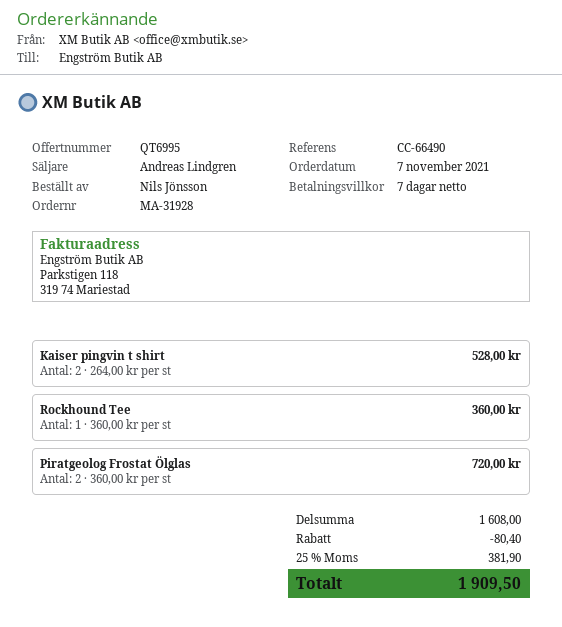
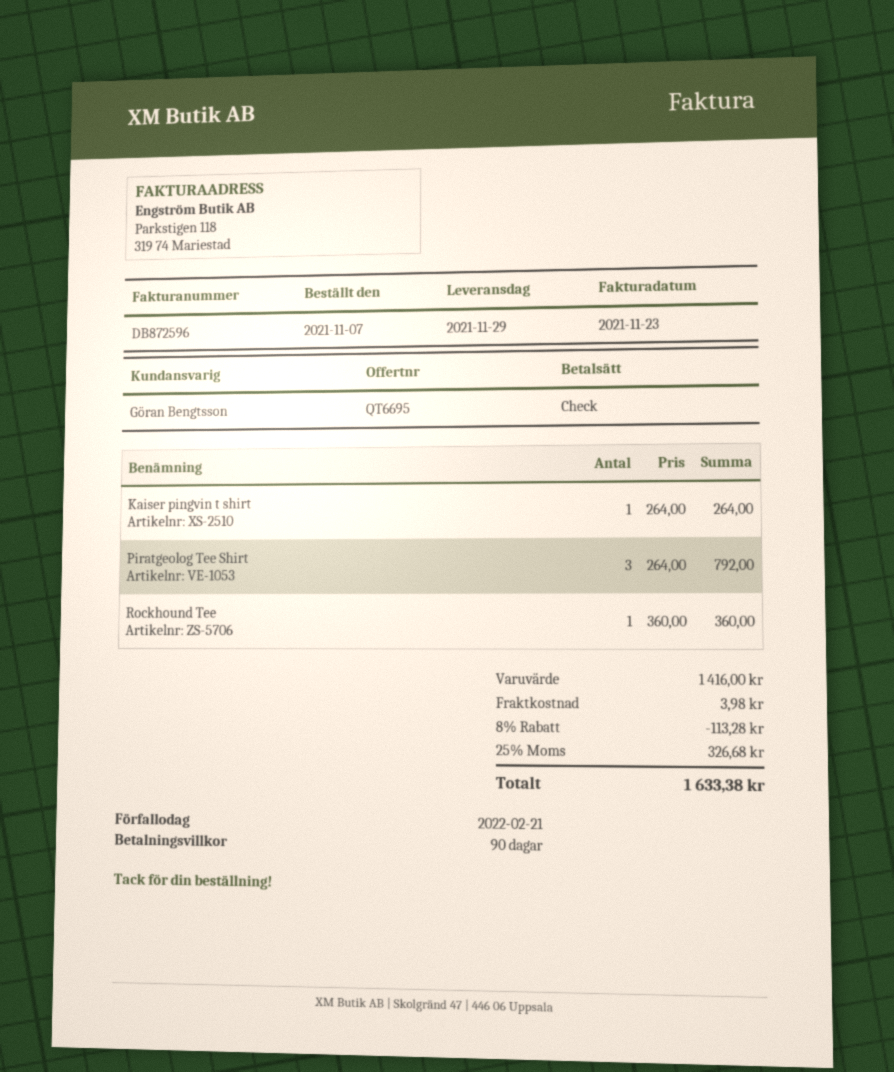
quote number: QT6995 -> QT6695
payment terms: 7 days -> 90 days
sales rep: Andreas Lindgren -> Göran Bengtsson
Kaiser pingvin t shirt: 2 x 264.00 = 528.00 -> 1 x 264.00 = 264.00
Piratgeolog Frostat Ölglas: 2 x 360.00 = 720.00 -> none
Piratgeolog Tee Shirt: none -> 3 x 264.00 = 792.00
subtotal: 1608.00 -> 1416.00
discount: 80.40 -> 113.28
shipping: none -> 3.98
tax: 25% = 381.90 -> 25% = 326.68
total: 1909.50 -> 1633.38

